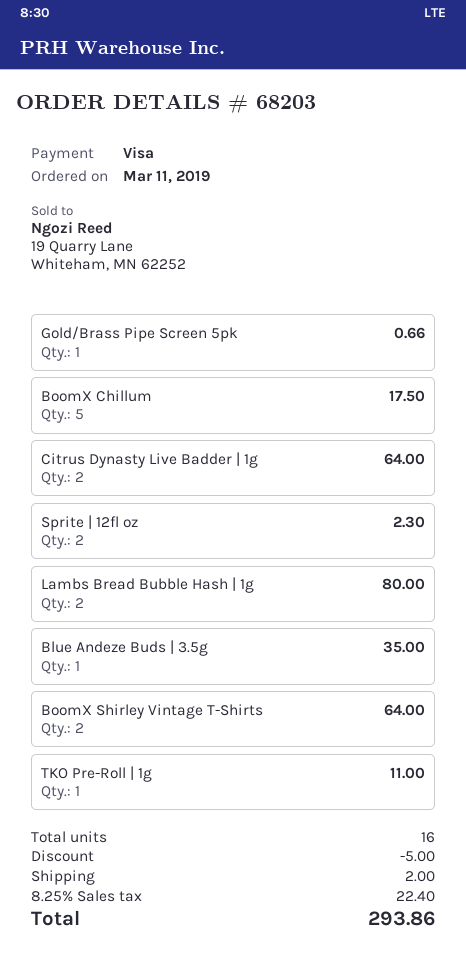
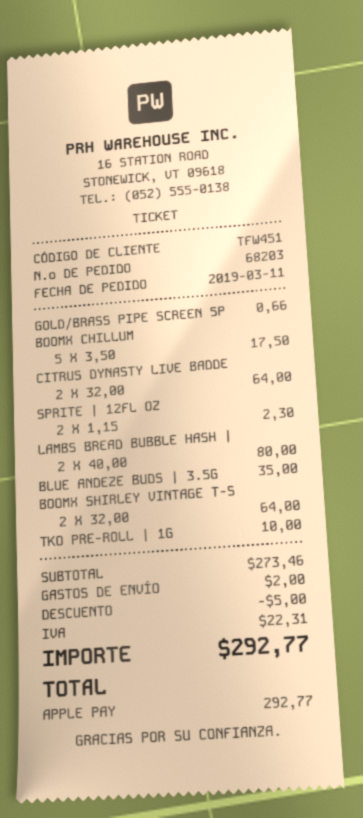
payment method: Visa -> Apple Pay
TKO Pre-Roll | 1g: 1 for 11.00 -> 1 for 10.00
tax: 22.40 -> 22.31
total: 293.86 -> 292.77

